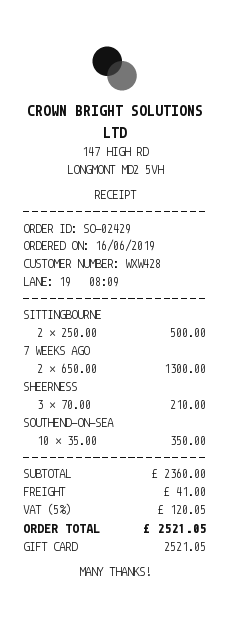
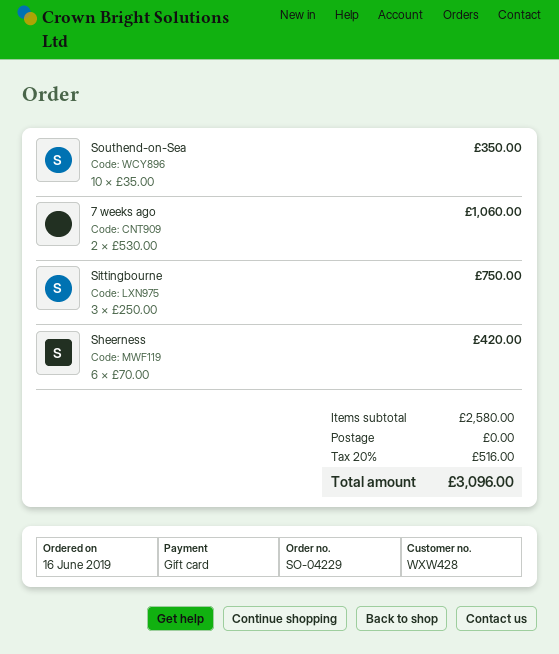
order number: SO-02429 -> SO-04229
SITTINGBOURNE: 2 x 250.00 = 500.00 -> 3 x 250.00 = 750.00
7 WEEKS AGO: 2 x 650.00 = 1300.00 -> 2 x 530.00 = 1060.00
SHEERNESS: 3 x 70.00 = 210.00 -> 6 x 70.00 = 420.00
subtotal: 2360.00 -> 2580.00
shipping: 41.00 -> 0.00
tax: 5% = 120.05 -> 20% = 516.00
total: 2521.05 -> 3096.00

